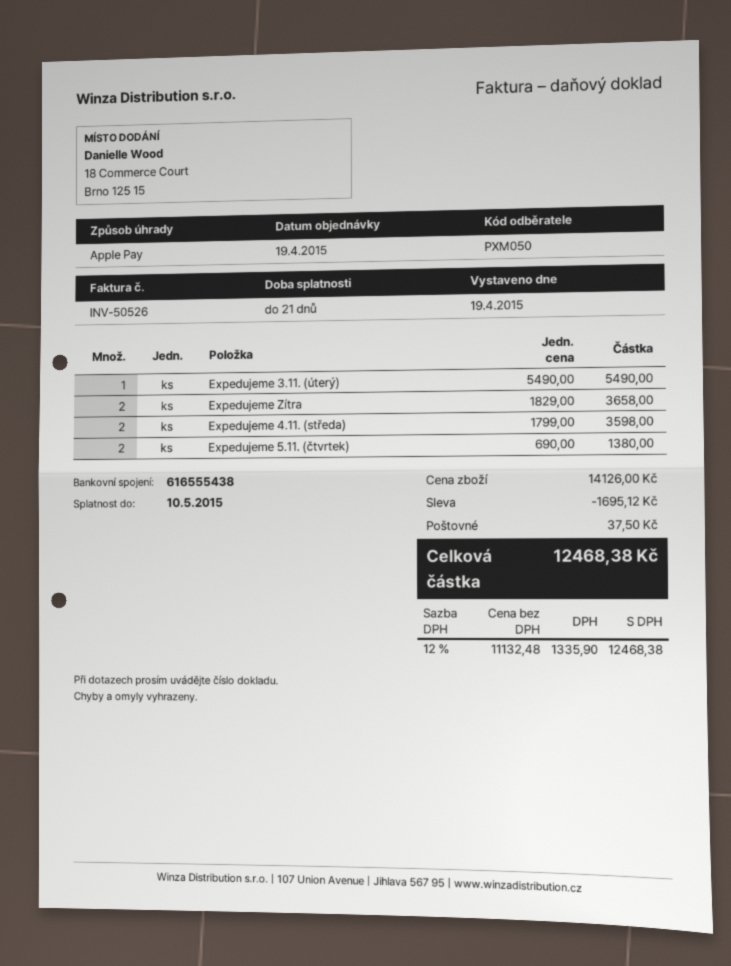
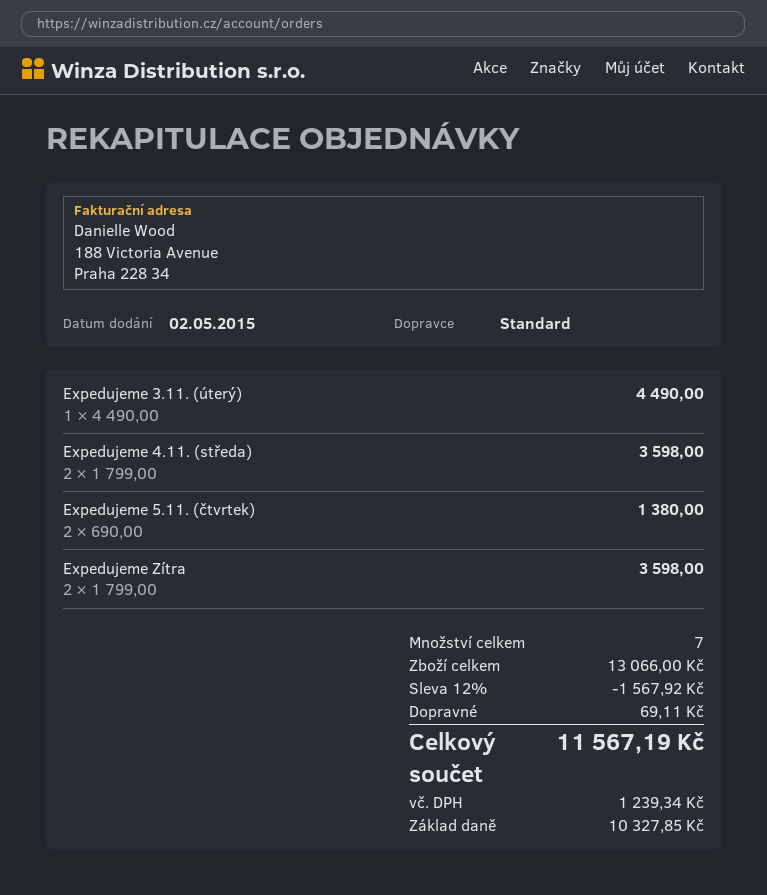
Expedujeme 3.11. (úterý): 1 x 5490.00 = 5490.00 -> 1 x 4490.00 = 4490.00
Expedujeme Zítra: 2 x 1829.00 = 3658.00 -> 2 x 1799.00 = 3598.00
subtotal: 14126.00 -> 13066.00
discount: 1695.12 -> 1567.92
shipping: 37.50 -> 69.11
net: 11132.48 -> 10327.85
tax: 1335.90 -> 1239.34
total: 12468.38 -> 11567.19

